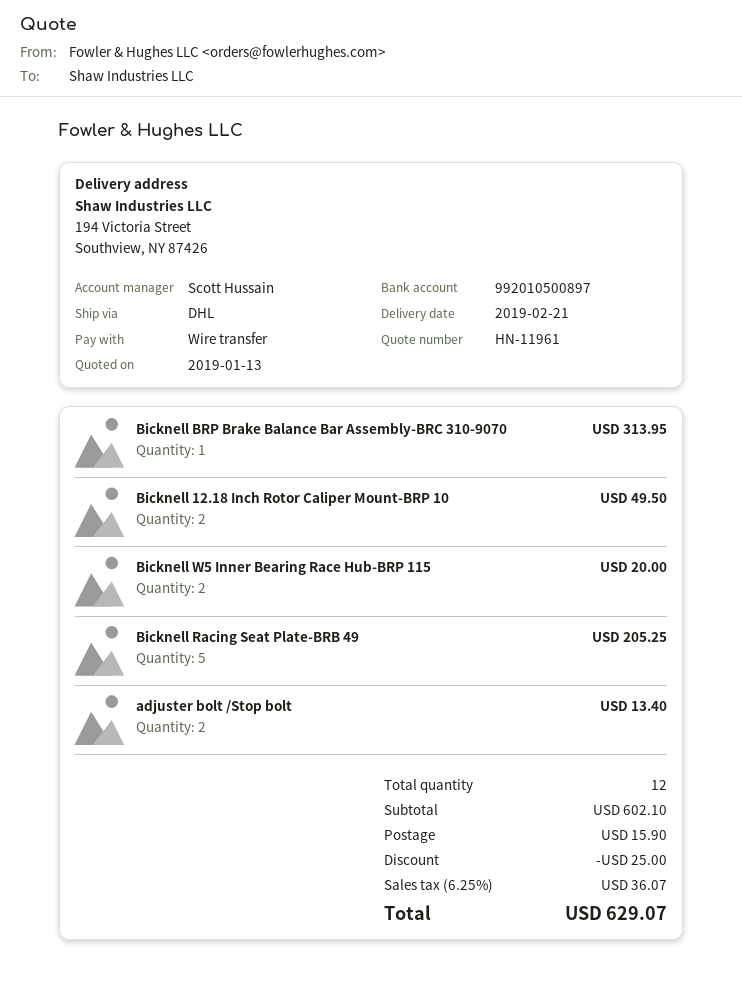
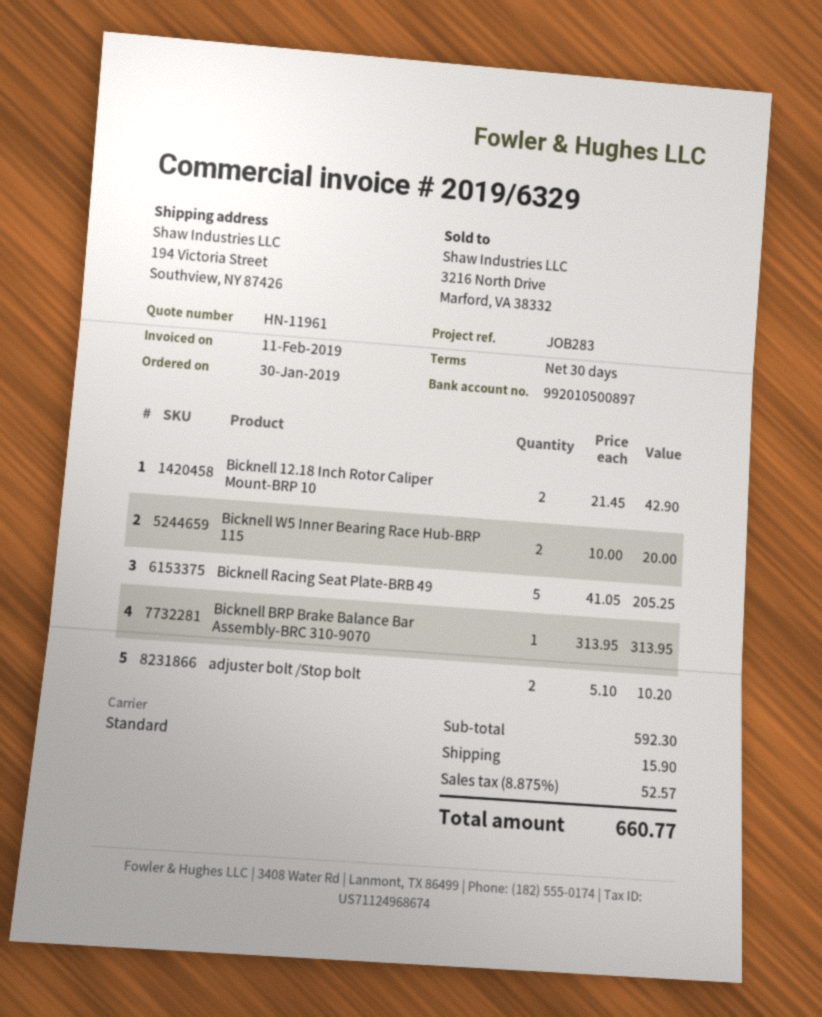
shipping method: DHL -> standard
Bicknell 12.18 Inch Rotor Caliper Mount-BRP 10: 2 for 49.50 -> 2 for 42.90
adjuster bolt /Stop bolt: 2 for 13.40 -> 2 for 10.20
subtotal: 602.10 -> 592.30
discount: 25.00 -> none
tax: 6.25% = 36.07 -> 8.875% = 52.57
total: 629.07 -> 660.77

